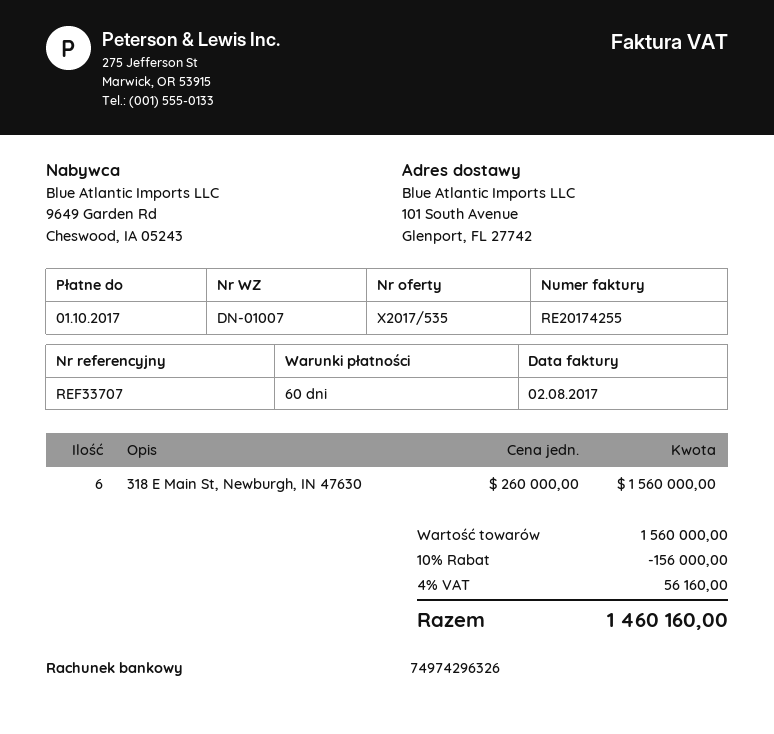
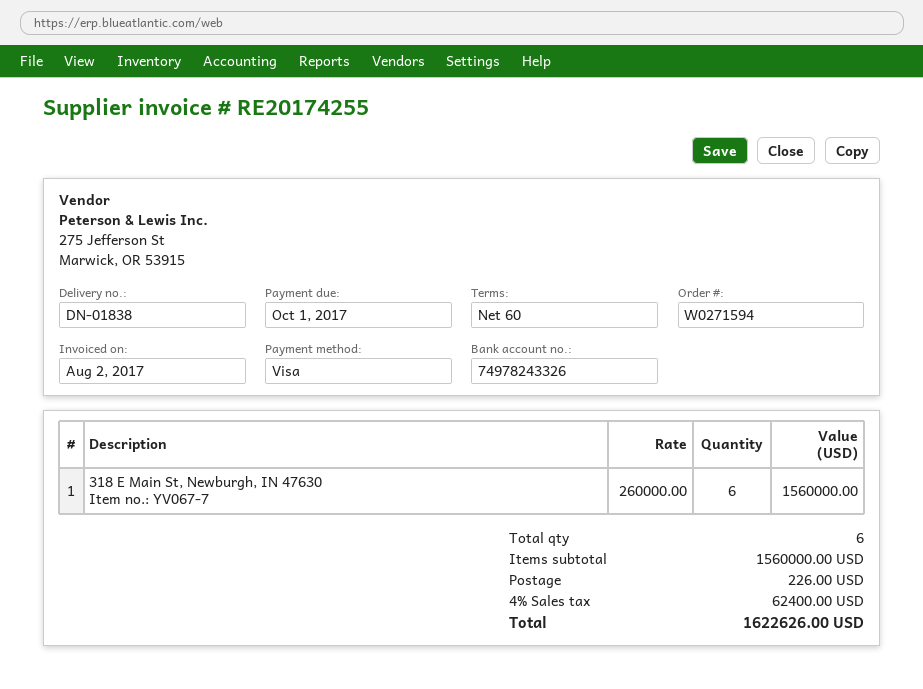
delivery note number: DN-01007 -> DN-01838
bank account: 74974296326 -> 74978243326
discount: 10% = 156000.00 -> none
shipping: none -> 226.00
tax: 4% = 56160.00 -> 4% = 62400.00
total: 1460160.00 -> 1622626.00

